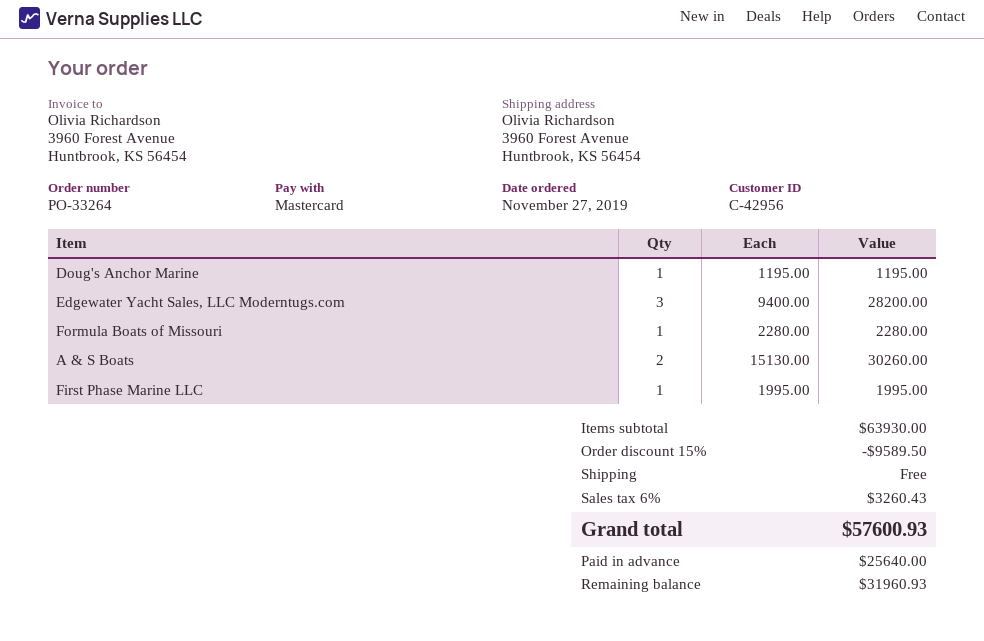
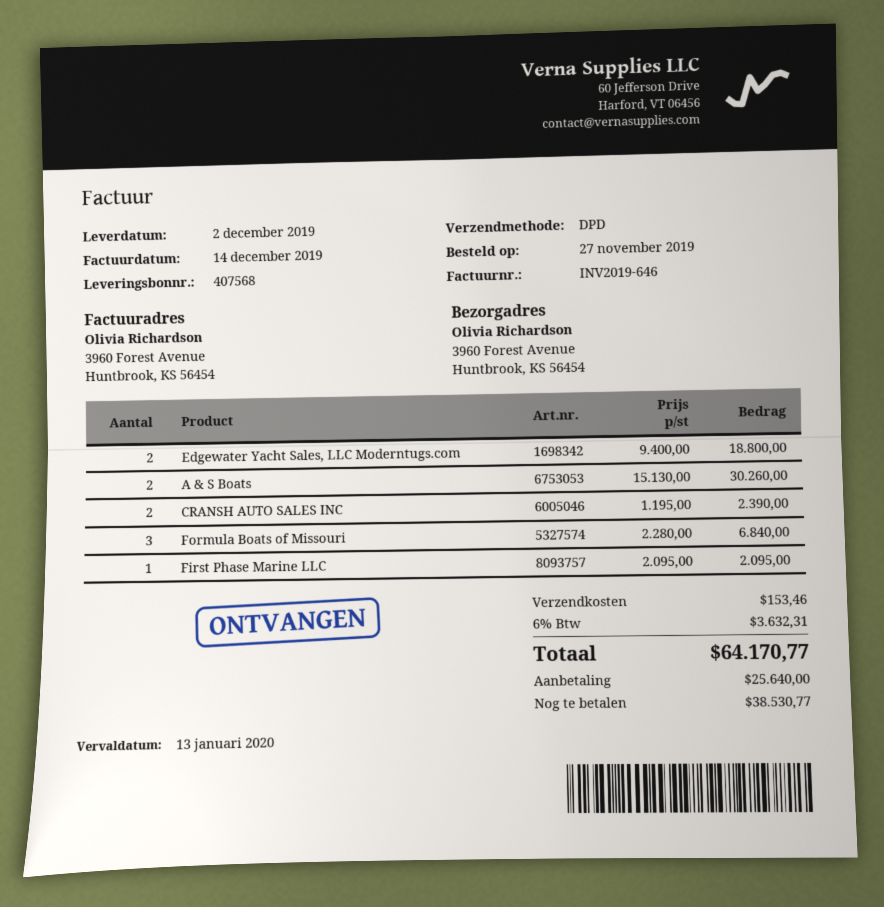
Doug's Anchor Marine: 1 x 1195.00 = 1195.00 -> none
Edgewater Yacht Sales, LLC Moderntugs.com: 3 x 9400.00 = 28200.00 -> 2 x 9400.00 = 18800.00
Formula Boats of Missouri: 1 x 2280.00 = 2280.00 -> 3 x 2280.00 = 6840.00
First Phase Marine LLC: 1 x 1995.00 = 1995.00 -> 1 x 2095.00 = 2095.00
CRANSH AUTO SALES INC: none -> 2 x 1195.00 = 2390.00
discount: 15% = 9589.50 -> none
shipping: 0.00 -> 153.46
tax: 6% = 3260.43 -> 6% = 3632.31
total: 57600.93 -> 64170.77
balance: 31960.93 -> 38530.77

